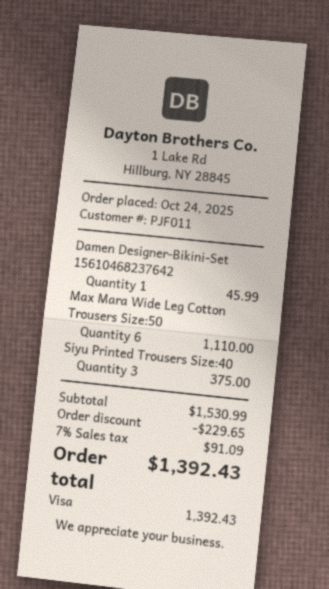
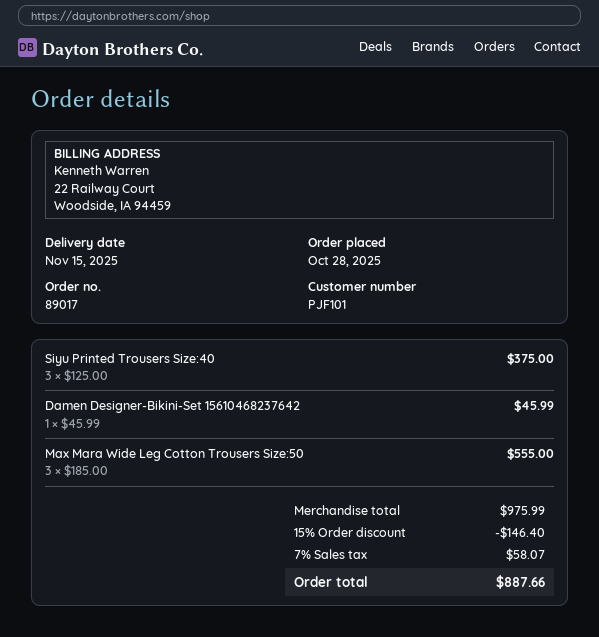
order date: 2025-10-24 -> 2025-10-28
customer number: PJF011 -> PJF101
Max Mara Wide Leg Cotton Trousers Size:50: 6 for 1110.00 -> 3 for 555.00
subtotal: 1530.99 -> 975.99
discount: 229.65 -> 146.40
tax: 7% = 91.09 -> 7% = 58.07
total: 1392.43 -> 887.66

